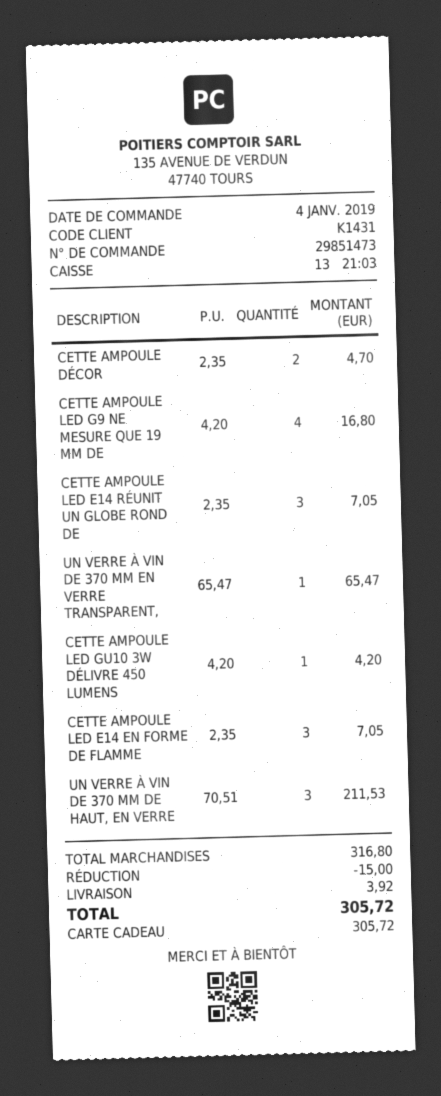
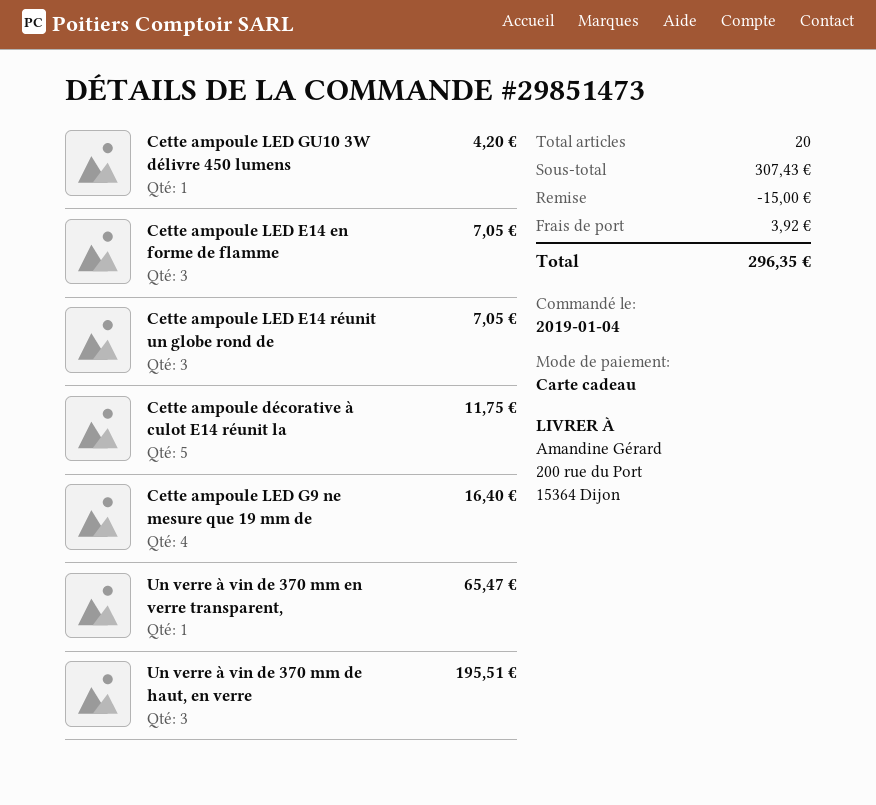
CETTE AMPOULE DÉCOR: 2 for 4.70 -> 5 for 11.75
CETTE AMPOULE LED G9 NE MESURE QUE 19 MM DE: 4 for 16.80 -> 4 for 16.40
UN VERRE À VIN DE 370 MM DE HAUT, EN VERRE: 3 for 211.53 -> 3 for 195.51
subtotal: 316.80 -> 307.43
total: 305.72 -> 296.35

